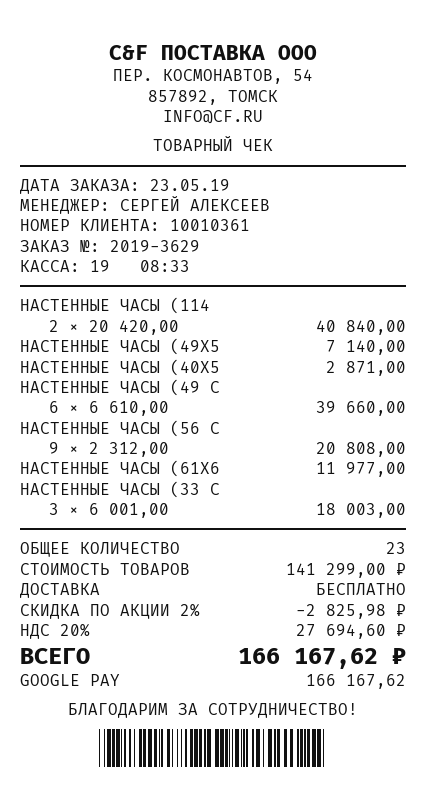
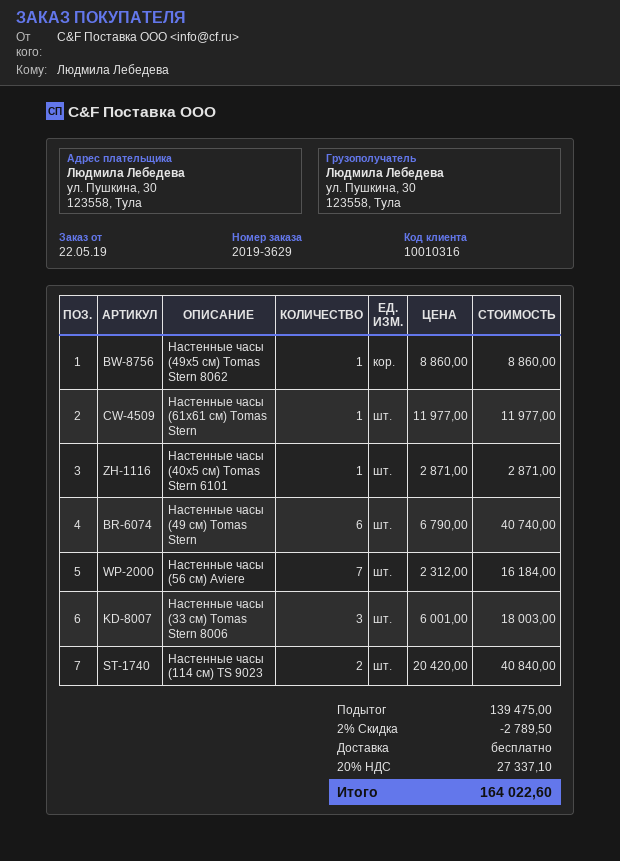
order date: 2019-05-23 -> 2019-05-22
customer number: 10010361 -> 10010316
НАСТЕННЫЕ ЧАСЫ (49X5: 1 x 7140.00 = 7140.00 -> 1 x 8860.00 = 8860.00
НАСТЕННЫЕ ЧАСЫ (49 С: 6 x 6610.00 = 39660.00 -> 6 x 6790.00 = 40740.00
НАСТЕННЫЕ ЧАСЫ (56 С: 9 x 2312.00 = 20808.00 -> 7 x 2312.00 = 16184.00
subtotal: 141299.00 -> 139475.00
discount: 2% = 2825.98 -> 2% = 2789.50
tax: 20% = 27694.60 -> 20% = 27337.10
total: 166167.62 -> 164022.60

